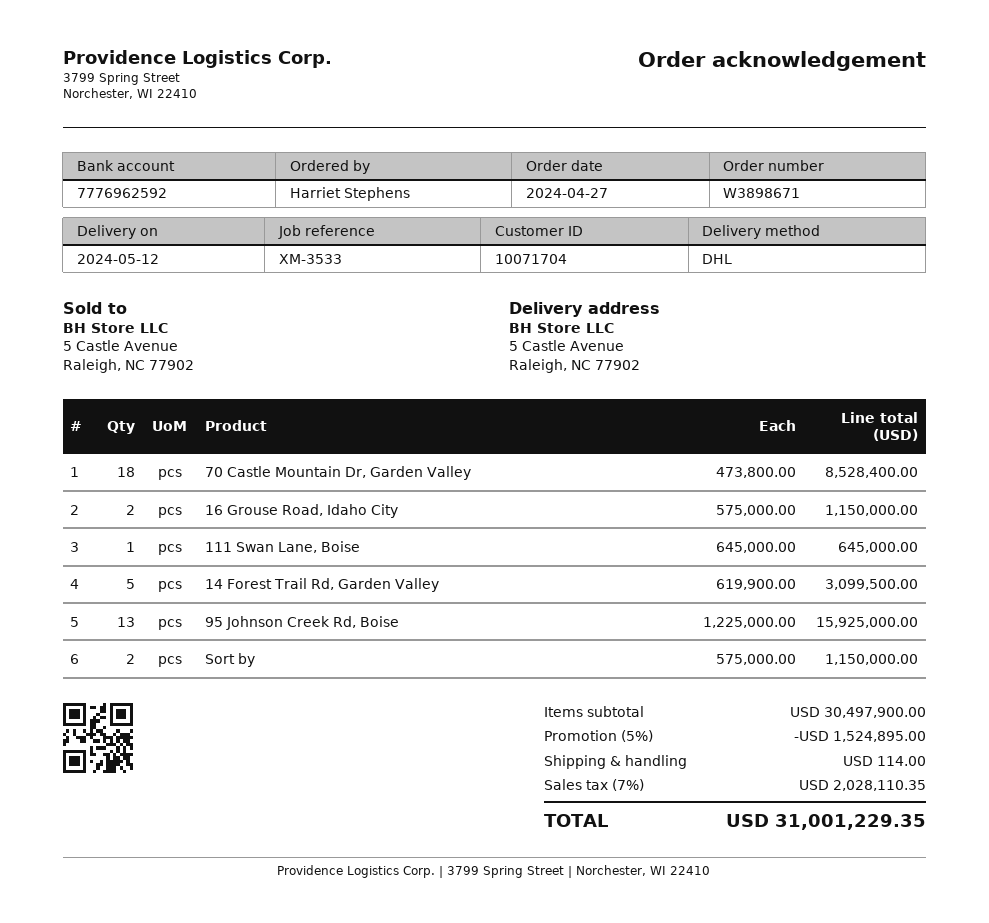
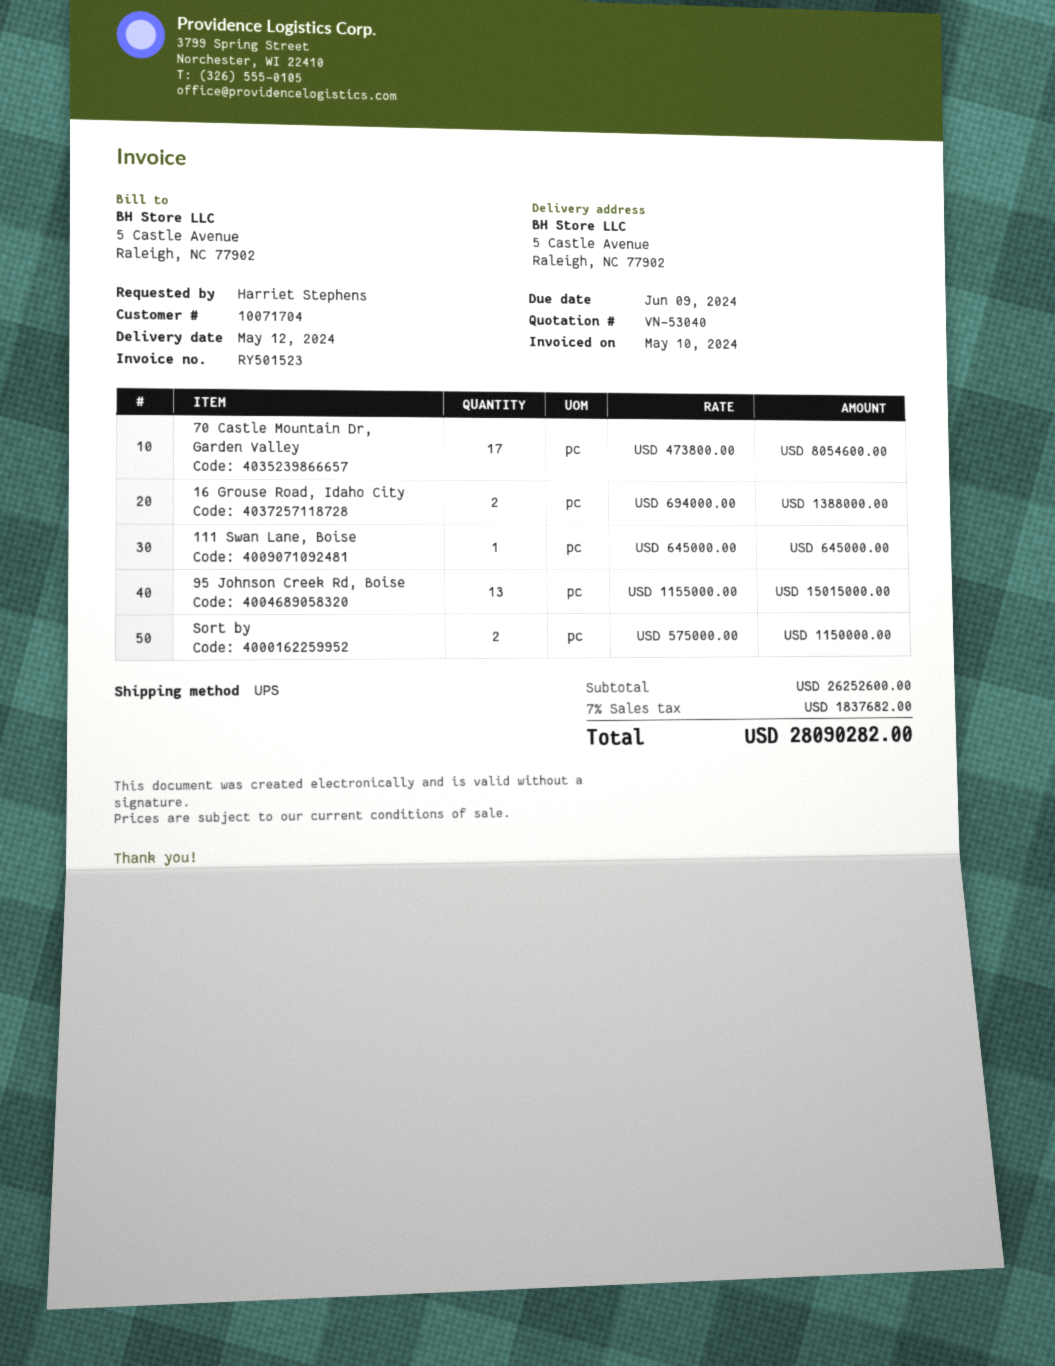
shipping method: DHL -> UPS
70 Castle Mountain Dr, Garden Valley: 18 x 473800.00 = 8528400.00 -> 17 x 473800.00 = 8054600.00
16 Grouse Road, Idaho City: 2 x 575000.00 = 1150000.00 -> 2 x 694000.00 = 1388000.00
14 Forest Trail Rd, Garden Valley: 5 x 619900.00 = 3099500.00 -> none
95 Johnson Creek Rd, Boise: 13 x 1225000.00 = 15925000.00 -> 13 x 1155000.00 = 15015000.00
subtotal: 30497900.00 -> 26252600.00
discount: 5% = 1524895.00 -> none
shipping: 114.00 -> none
tax: 7% = 2028110.35 -> 7% = 1837682.00
total: 31001229.35 -> 28090282.00

